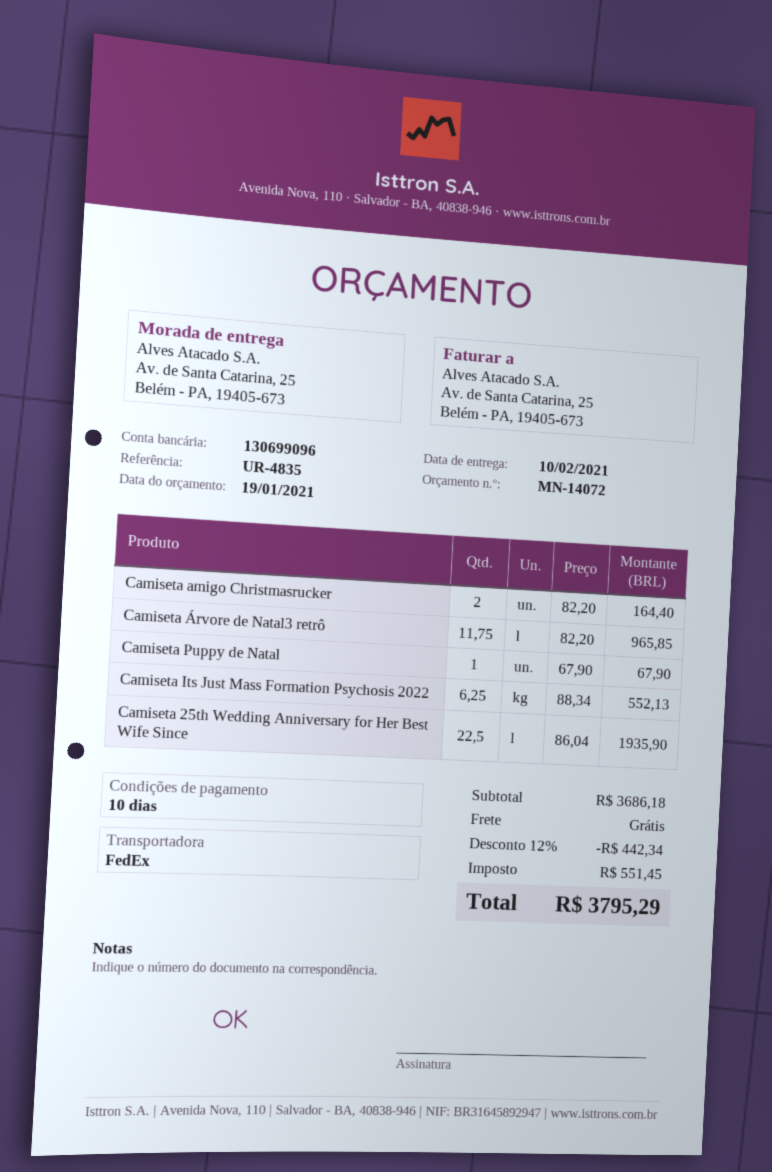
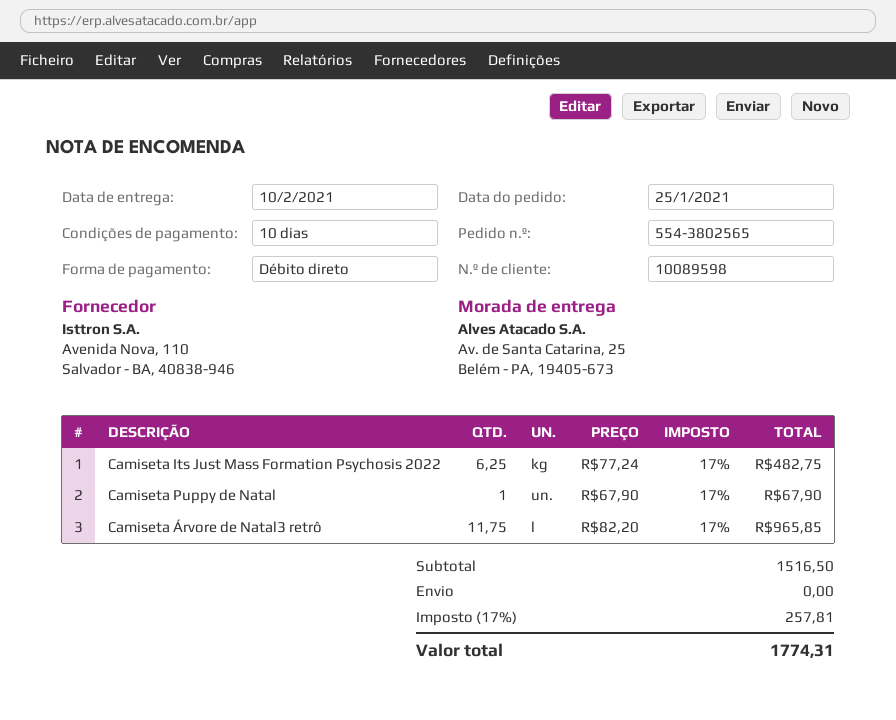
Camiseta amigo Christmasrucker: 2 x 82.20 = 164.40 -> none
Camiseta Its Just Mass Formation Psychosis 2022: 6.25 x 88.34 = 552.13 -> 6.25 x 77.24 = 482.75
Camiseta 25th Wedding Anniversary for Her Best Wife Since: 22.5 x 86.04 = 1935.90 -> none
subtotal: 3686.18 -> 1516.50
discount: 12% = 442.34 -> none
tax: 551.45 -> 257.81
total: 3795.29 -> 1774.31

